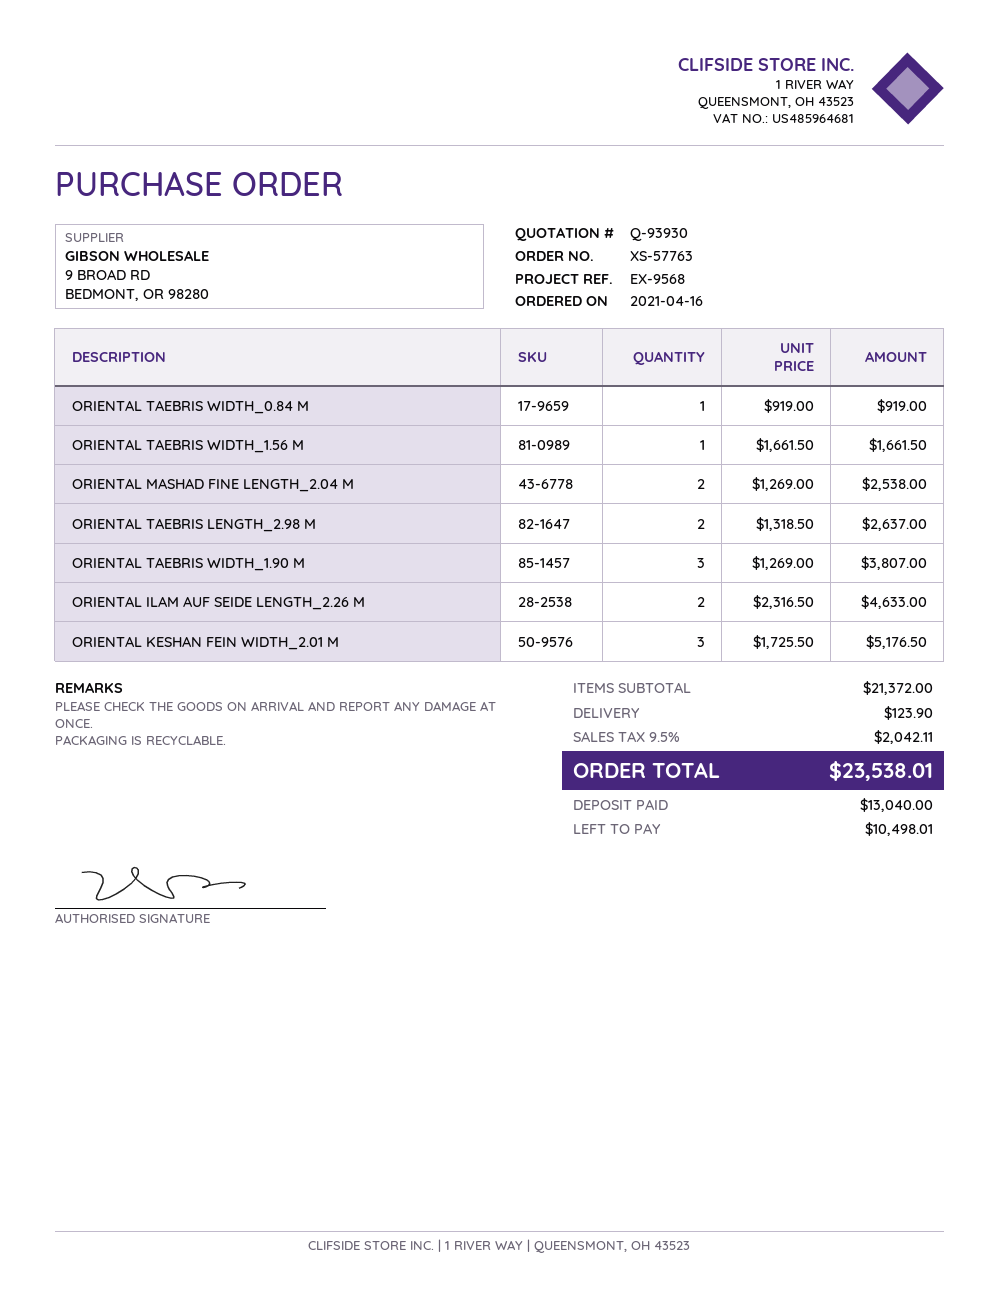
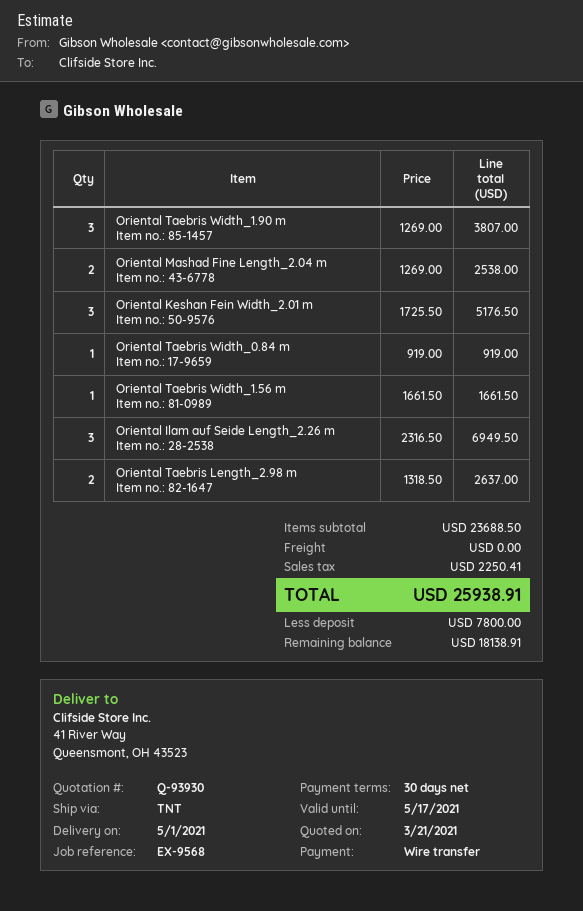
ORIENTAL ILAM AUF SEIDE LENGTH_2.26 M: 2 x 2316.50 = 4633.00 -> 3 x 2316.50 = 6949.50
subtotal: 21372.00 -> 23688.50
shipping: 123.90 -> 0.00
tax: 2042.11 -> 2250.41
total: 23538.01 -> 25938.91
deposit: 13040.00 -> 7800.00
balance: 10498.01 -> 18138.91

